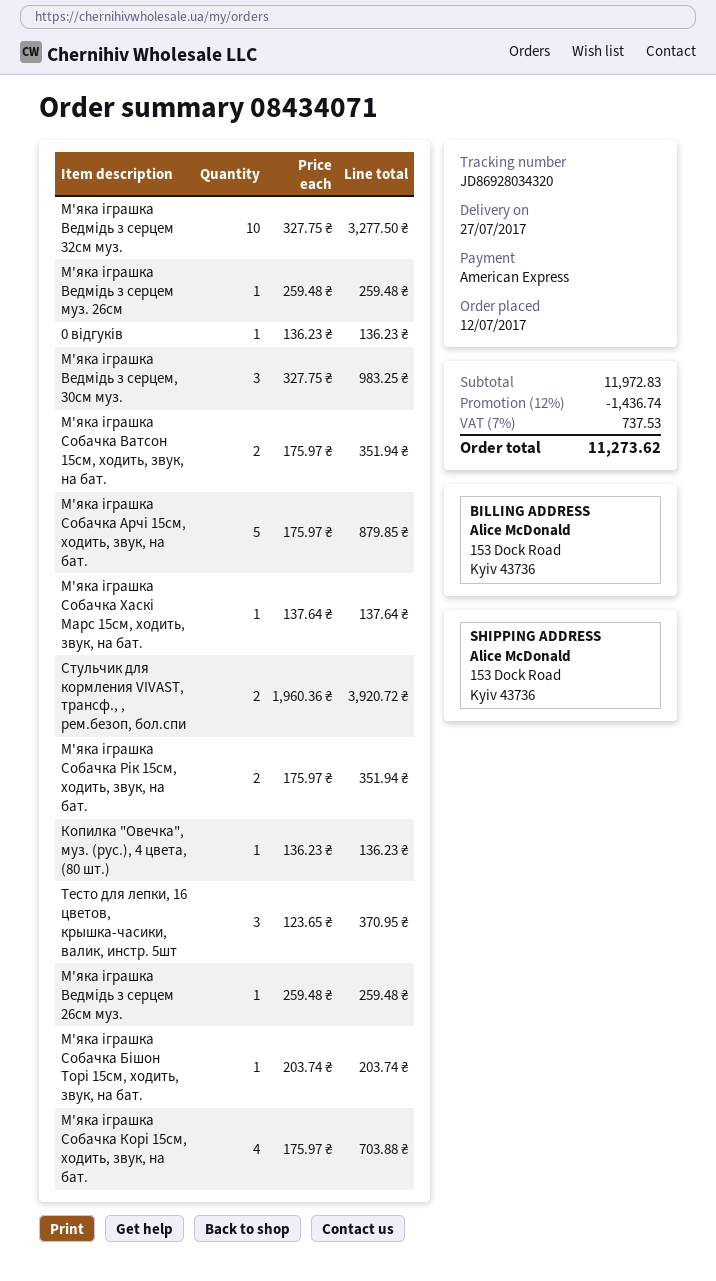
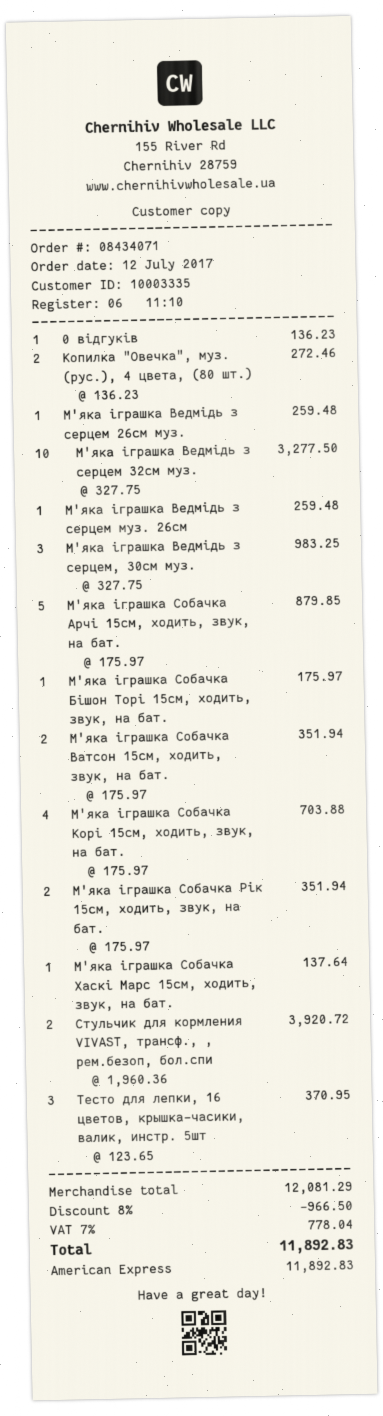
Копилка "Овечка", муз. (рус.), 4 цвета, (80 шт.): 1 x 136.23 = 136.23 -> 2 x 136.23 = 272.46
М'яка іграшка Собачка Бішон Торі 15см, ходить, звук, на бат.: 1 x 203.74 = 203.74 -> 1 x 175.97 = 175.97
subtotal: 11972.83 -> 12081.29
discount: 12% = 1436.74 -> 8% = 966.50
tax: 7% = 737.53 -> 7% = 778.04
total: 11273.62 -> 11892.83

